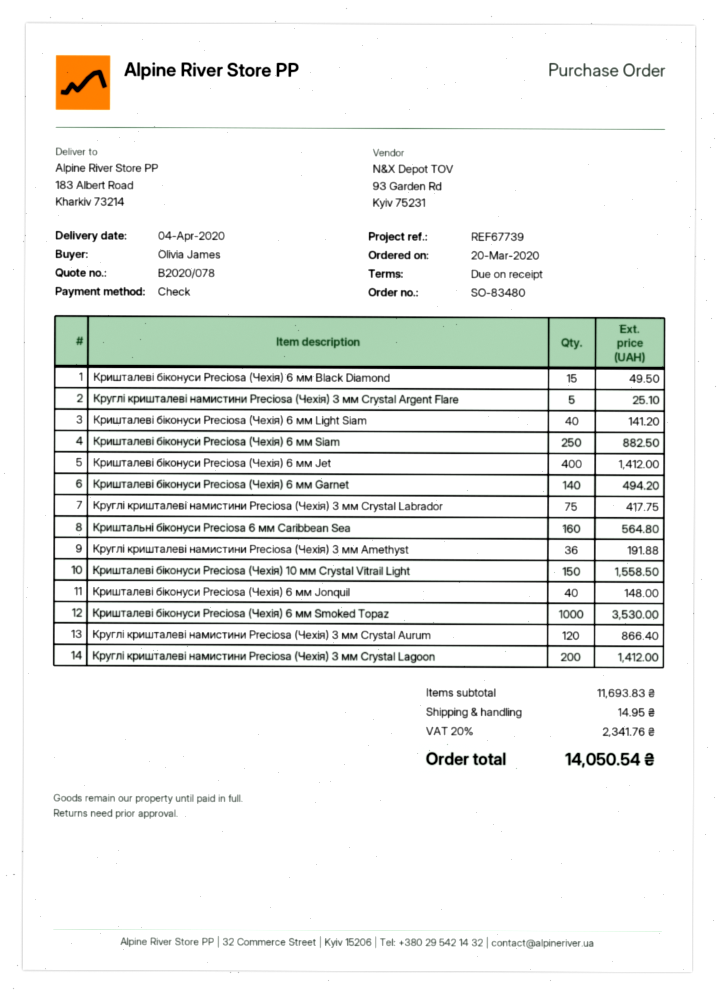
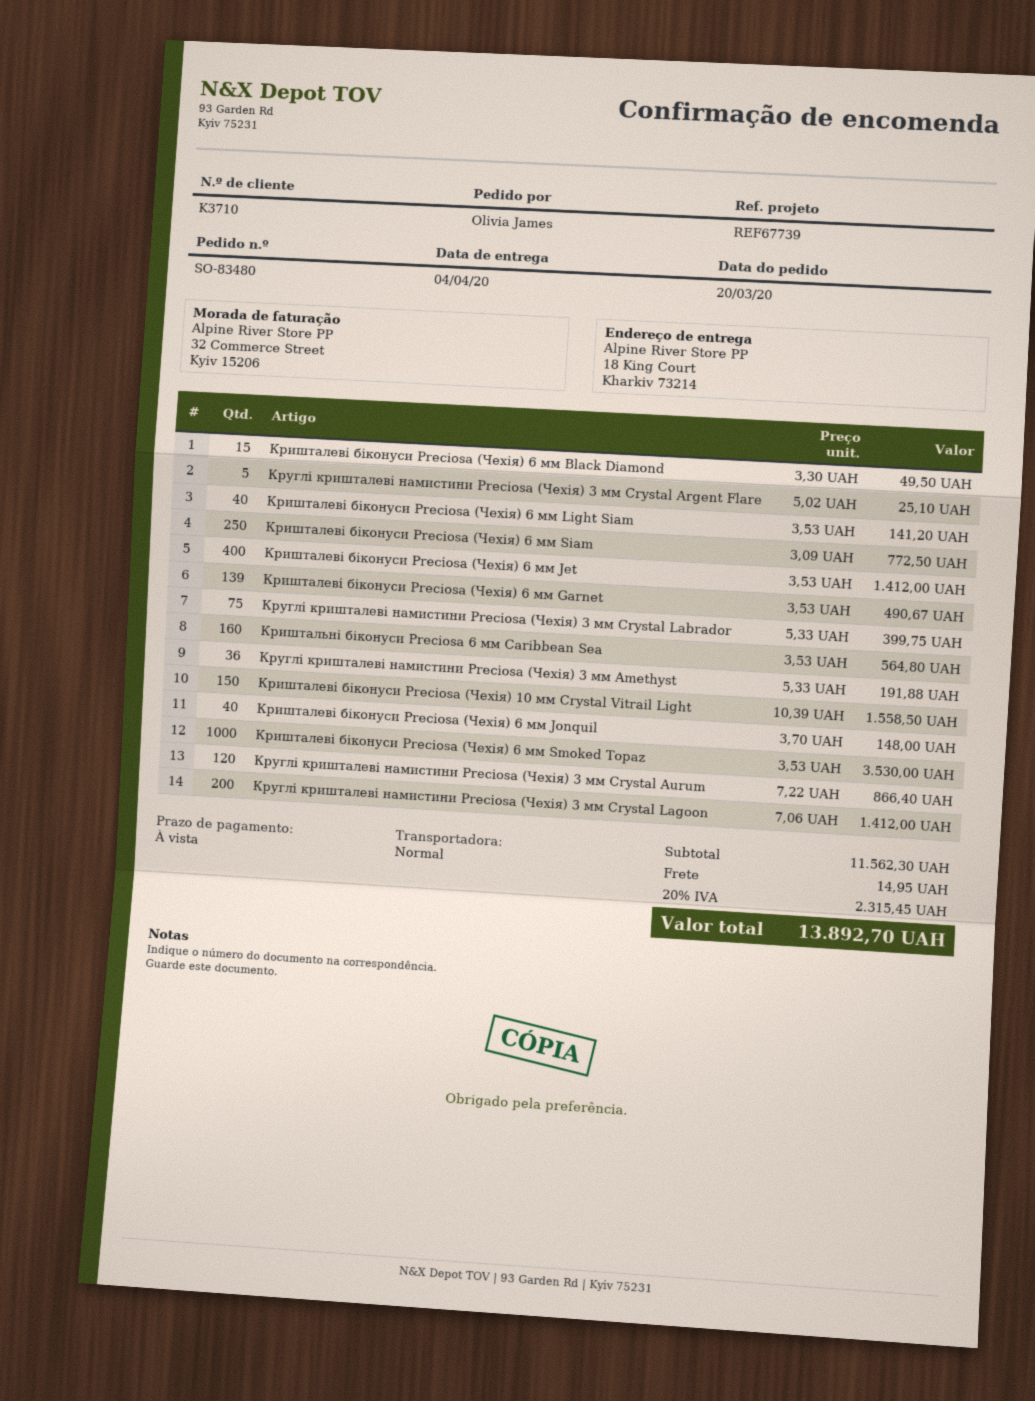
ship to: 183 Albert Road, Kharkiv 73214 -> 18 King Court, Kharkiv 73214
Кришталеві біконуси Preciosa (Чехія) 6 мм Siam: 250 for 882.50 -> 250 for 772.50
Кришталеві біконуси Preciosa (Чехія) 6 мм Garnet: 140 for 494.20 -> 139 for 490.67
Круглі кришталеві намистини Preciosa (Чехія) 3 мм Crystal Labrador: 75 for 417.75 -> 75 for 399.75
subtotal: 11693.83 -> 11562.30
tax: 20% = 2341.76 -> 20% = 2315.45
total: 14050.54 -> 13892.70

